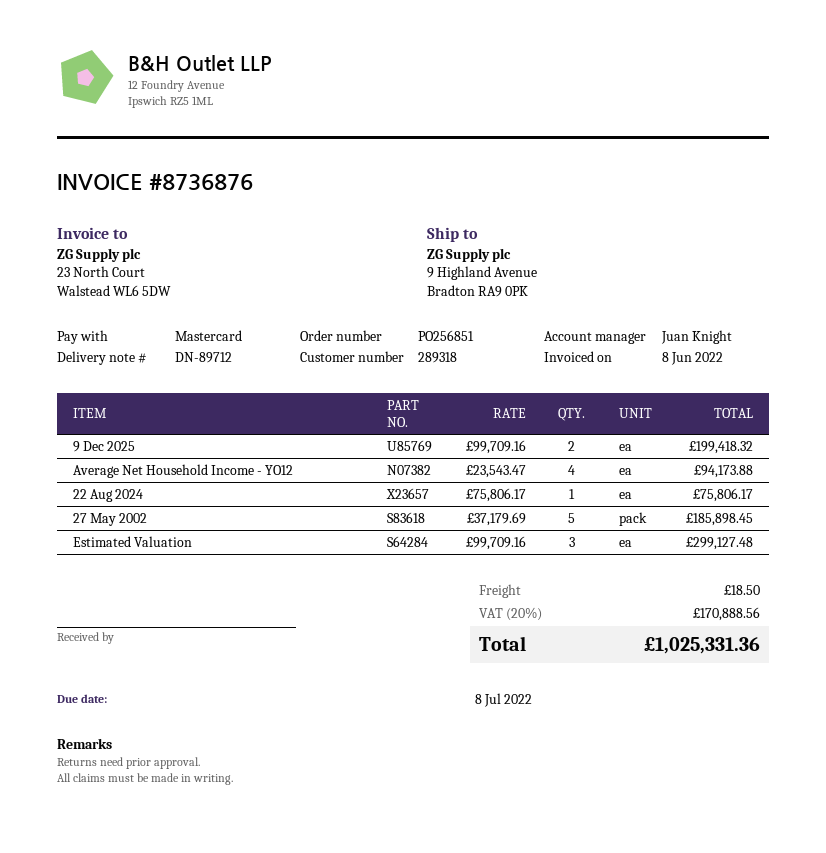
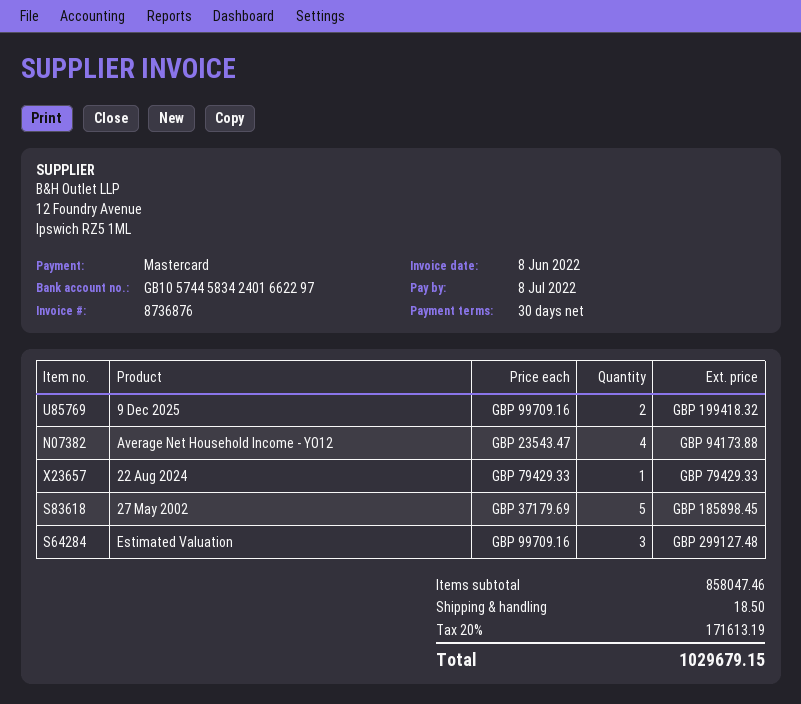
22 Aug 2024: 1 x 75806.17 = 75806.17 -> 1 x 79429.33 = 79429.33
tax: 20% = 170888.56 -> 20% = 171613.19
total: 1025331.36 -> 1029679.15

